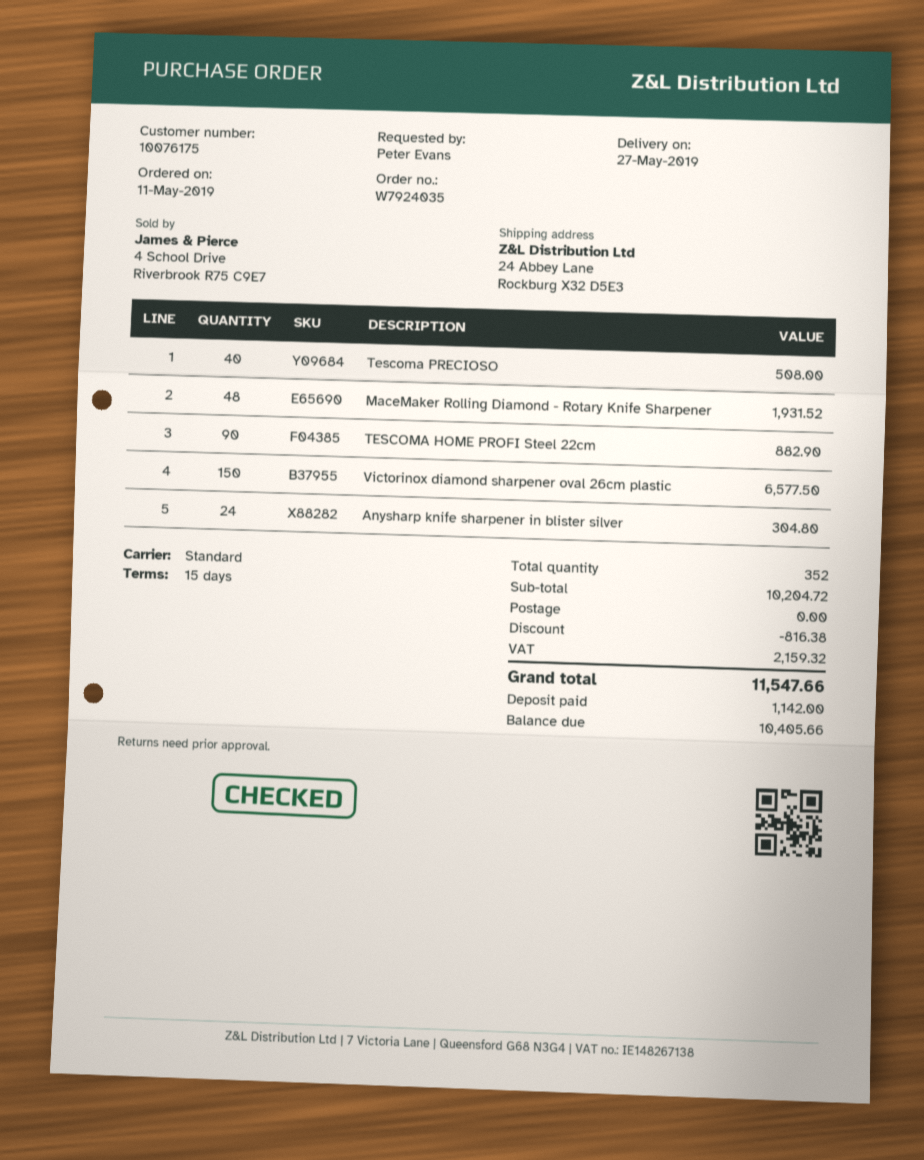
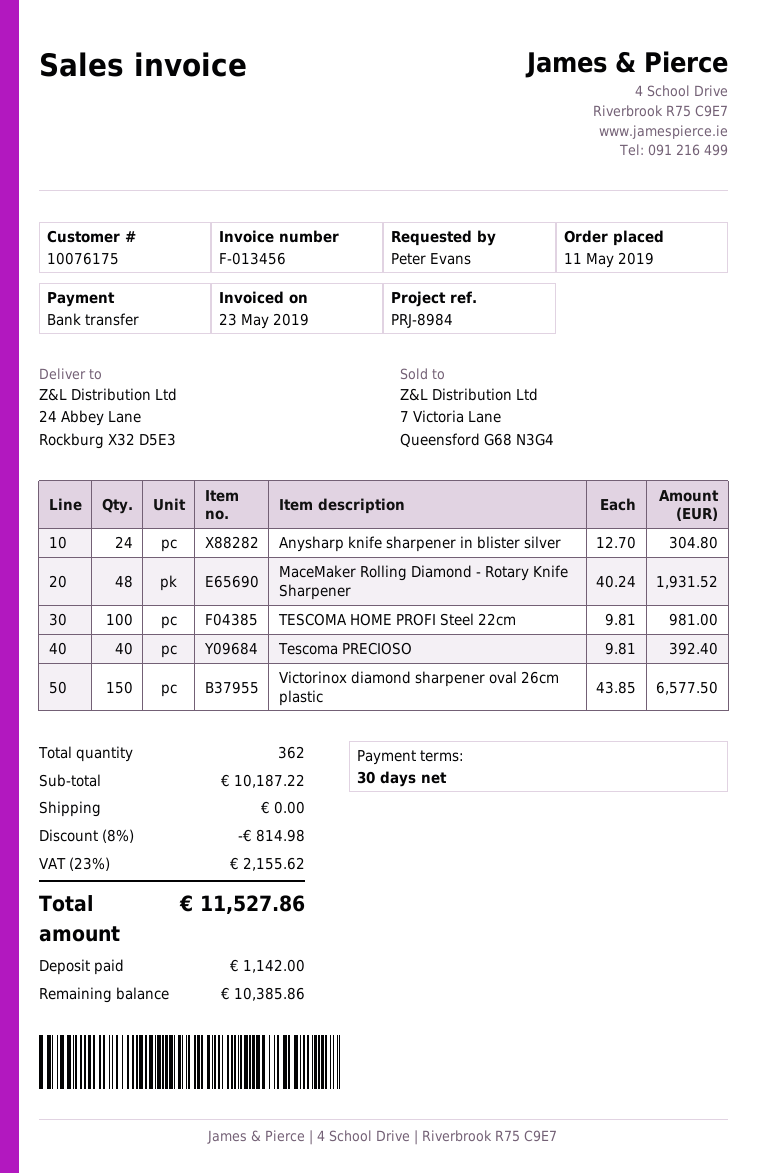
payment terms: 15 days -> 30 days
Tescoma PRECIOSO: 40 for 508.00 -> 40 for 392.40
TESCOMA HOME PROFI Steel 22cm: 90 for 882.90 -> 100 for 981.00
total quantity: 352 -> 362
subtotal: 10204.72 -> 10187.22
discount: 816.38 -> 814.98
tax: 2159.32 -> 2155.62
total: 11547.66 -> 11527.86
balance: 10405.66 -> 10385.86

